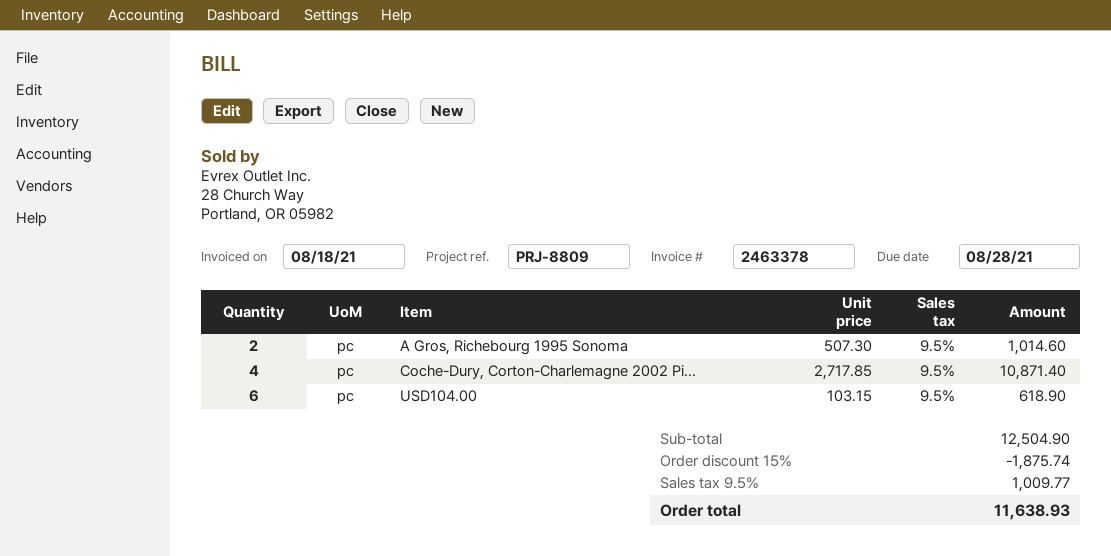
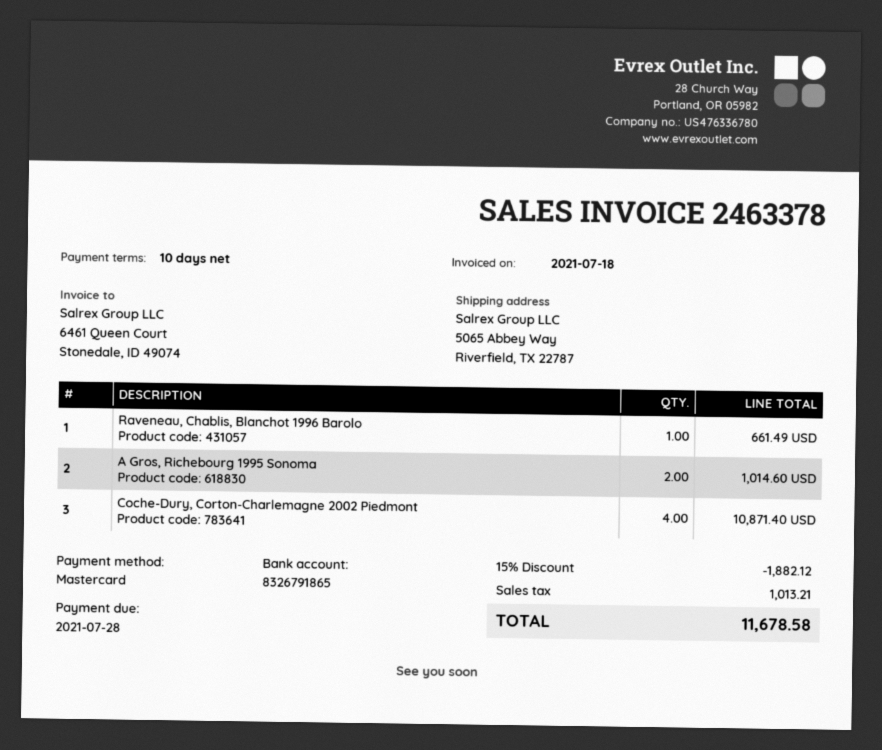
invoice date: 2021-08-18 -> 2021-07-18
due date: 2021-08-28 -> 2021-07-28
USD104.00: 6 for 618.90 -> none
Raveneau, Chablis, Blanchot 1996 Barolo: none -> 1 for 661.49
discount: 15% = 1875.74 -> 15% = 1882.12
tax: 1009.77 -> 1013.21
total: 11638.93 -> 11678.58

